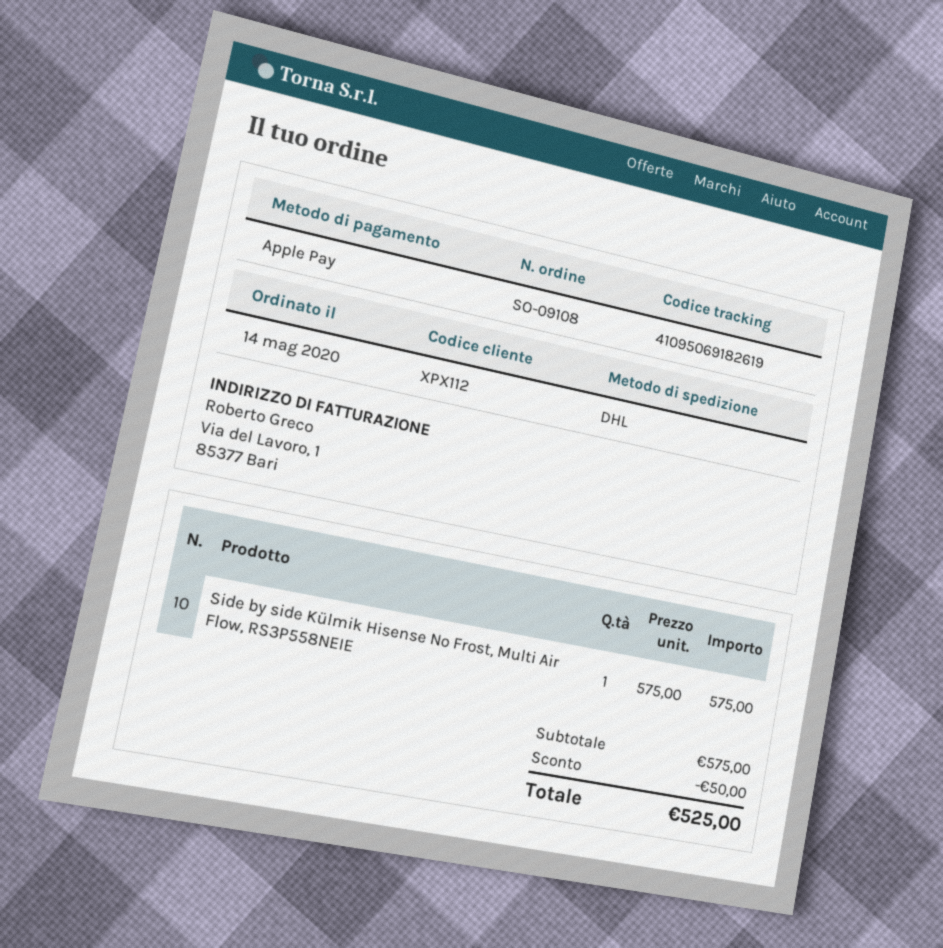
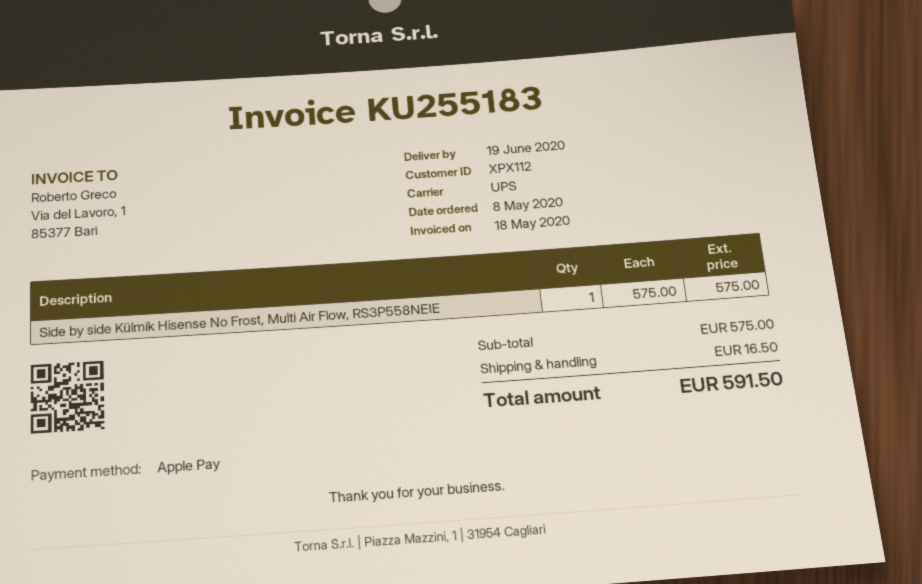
order date: 2020-05-14 -> 2020-05-08
shipping method: DHL -> UPS
discount: 50.00 -> none
shipping: none -> 16.50
total: 525.00 -> 591.50

